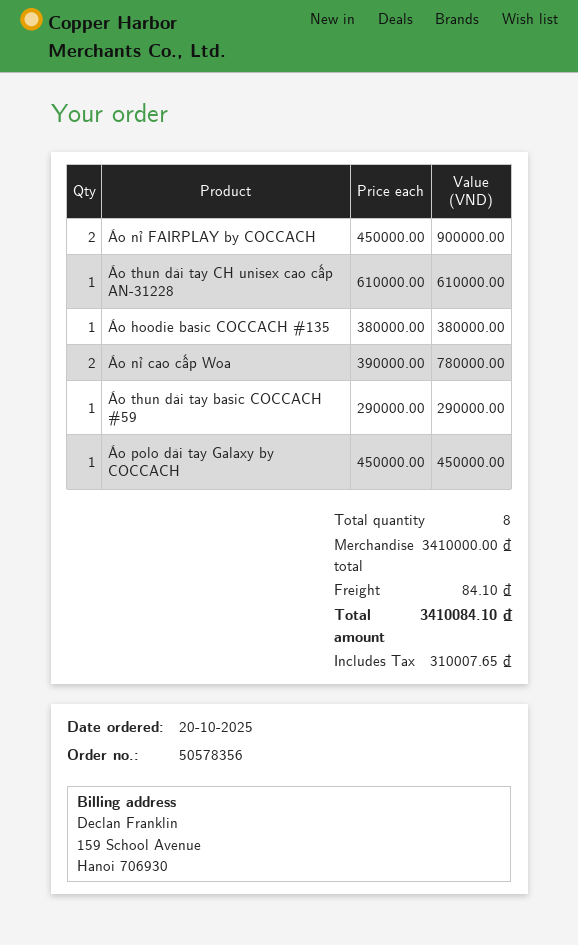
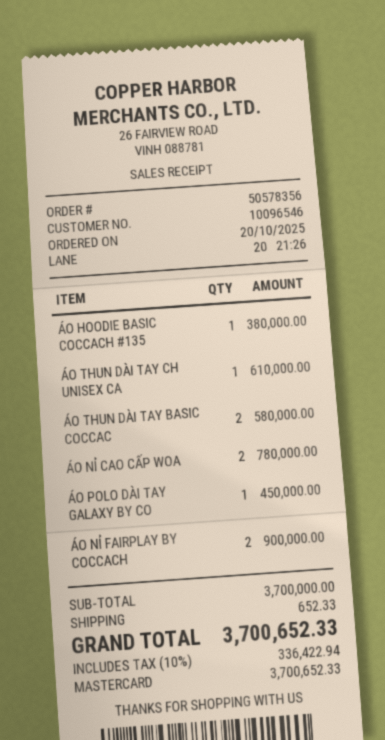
Áo thun dài tay basic COCCACH #59: 1 for 290000.00 -> 2 for 580000.00
subtotal: 3410000.00 -> 3700000.00
shipping: 84.10 -> 652.33
tax: 310007.65 -> 336422.94
total: 3410084.10 -> 3700652.33

